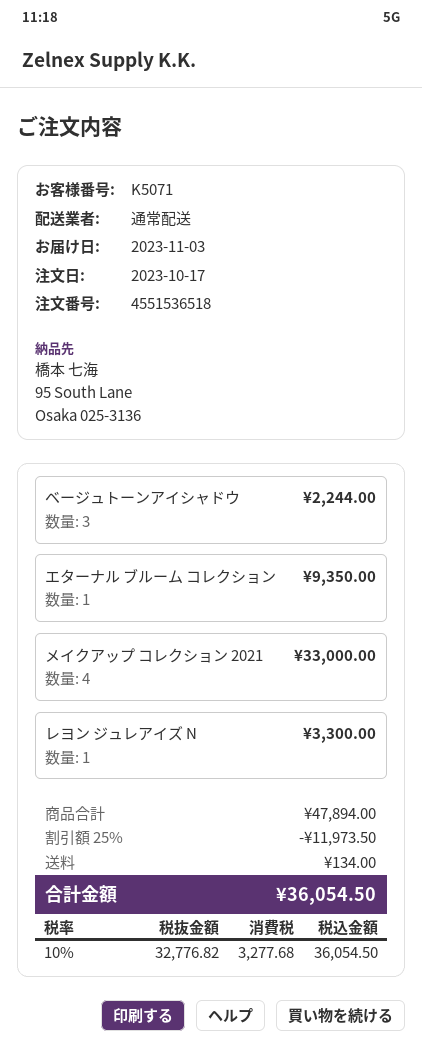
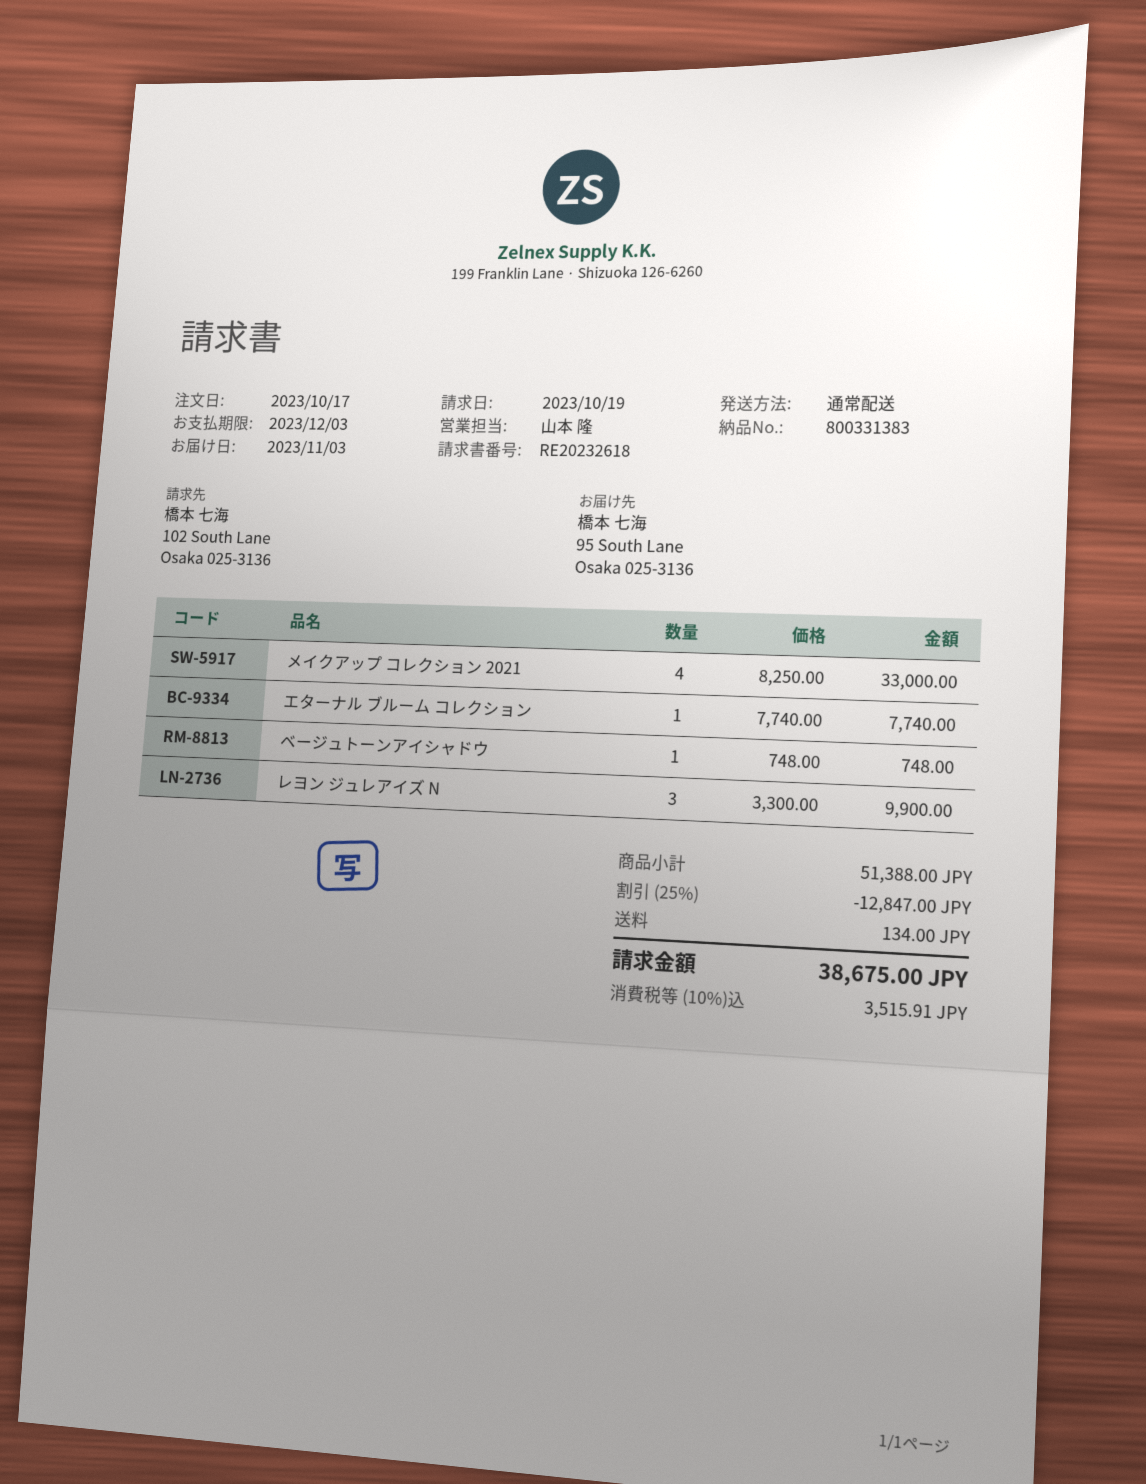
ベージュトーンアイシャドウ: 3 for 2244.00 -> 1 for 748.00
エターナル ブルーム コレクション: 1 for 9350.00 -> 1 for 7740.00
レヨン ジュレアイズ N: 1 for 3300.00 -> 3 for 9900.00
subtotal: 47894.00 -> 51388.00
discount: 25% = 11973.50 -> 25% = 12847.00
tax: 10% = 3277.68 -> 10% = 3515.91
total: 36054.50 -> 38675.00

